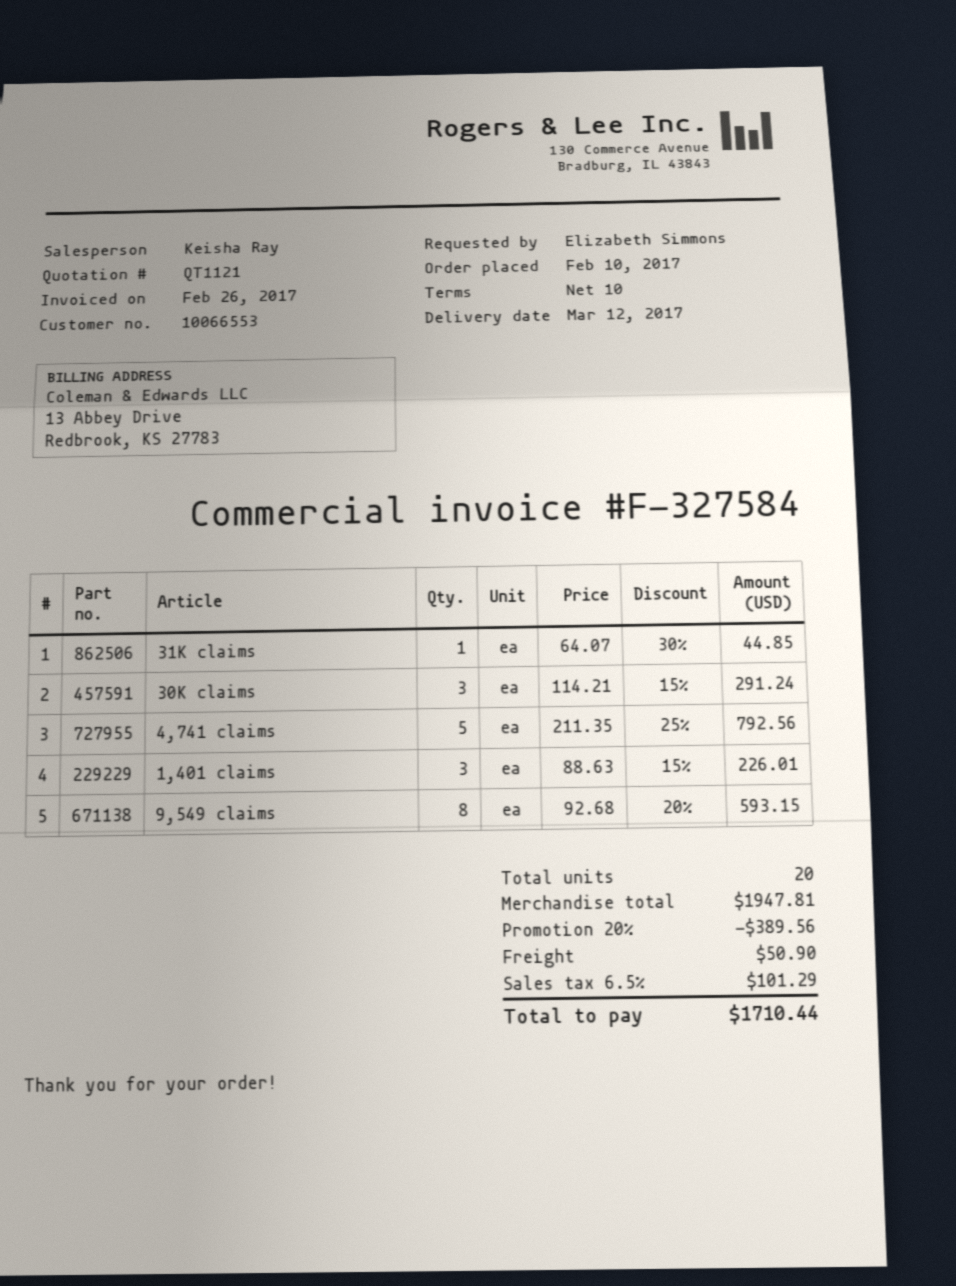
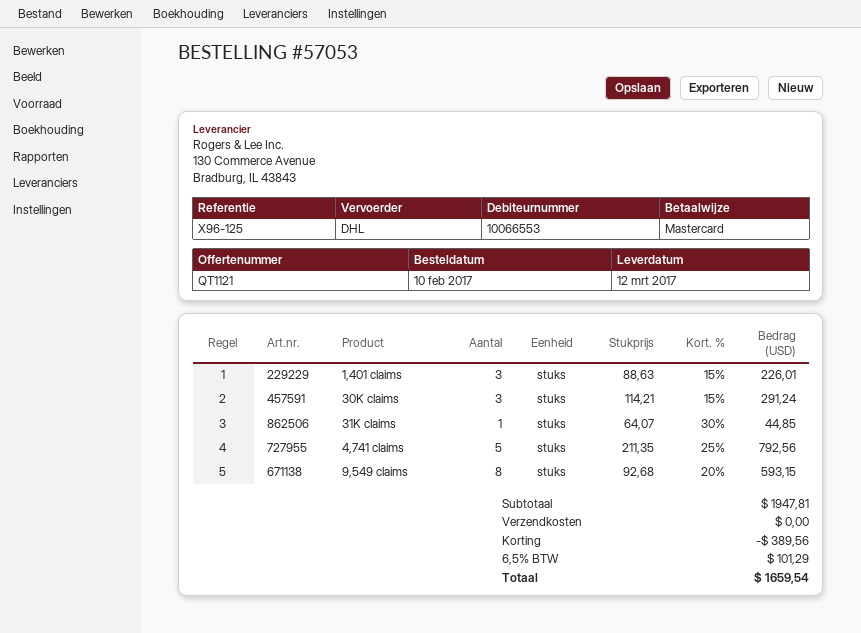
shipping: 50.90 -> 0.00
total: 1710.44 -> 1659.54

